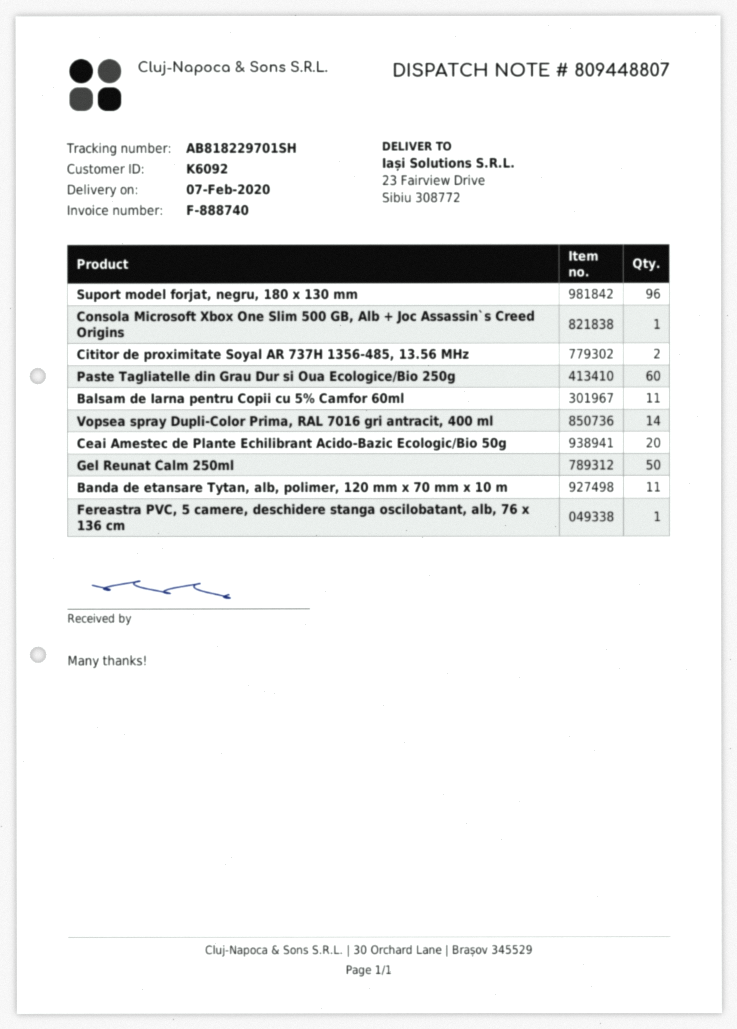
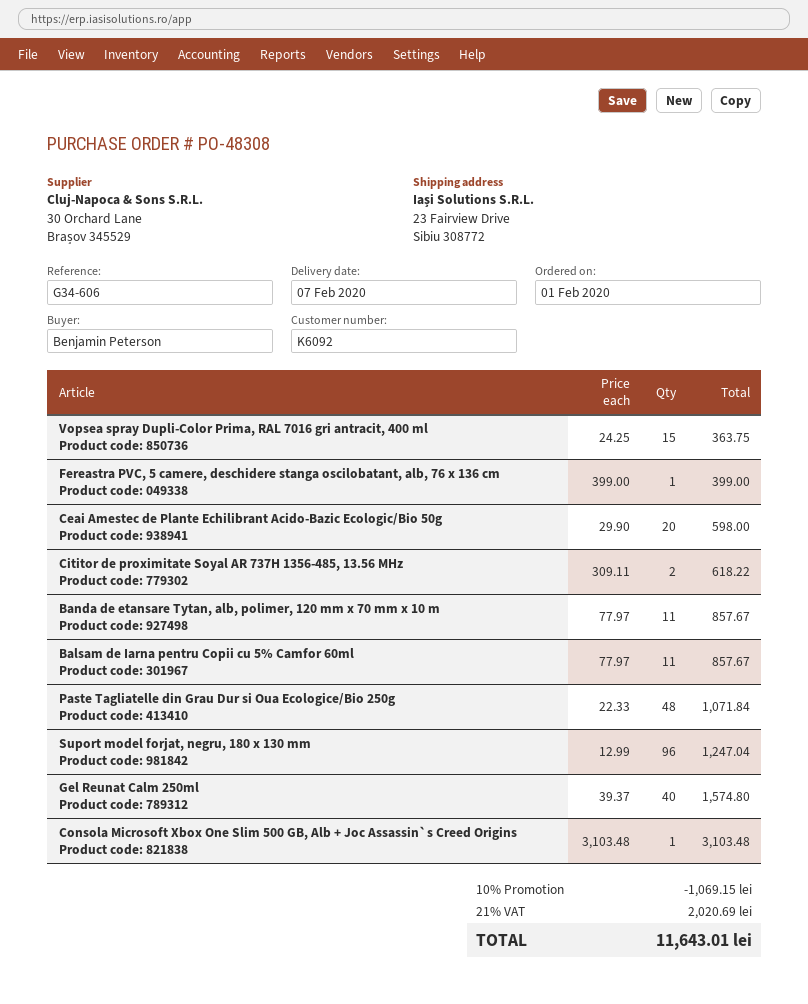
Paste Tagliatelle din Grau Dur si Oua Ecologice/Bio 250g: 60 -> 48
Vopsea spray Dupli-Color Prima, RAL 7016 gri antracit, 400 ml: 14 -> 15
Gel Reunat Calm 250ml: 50 -> 40

